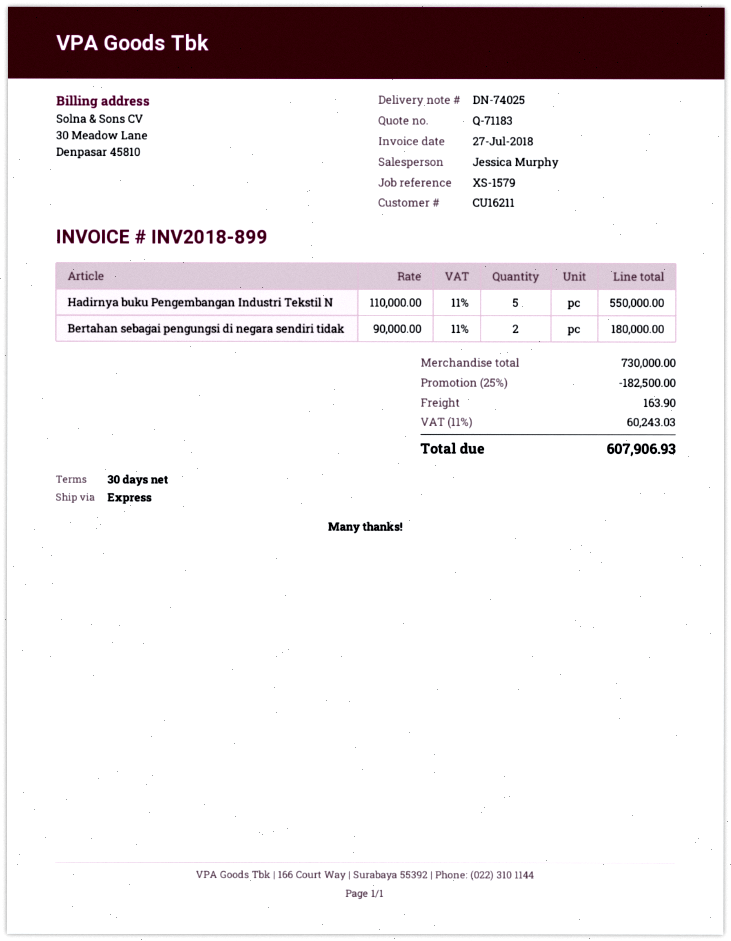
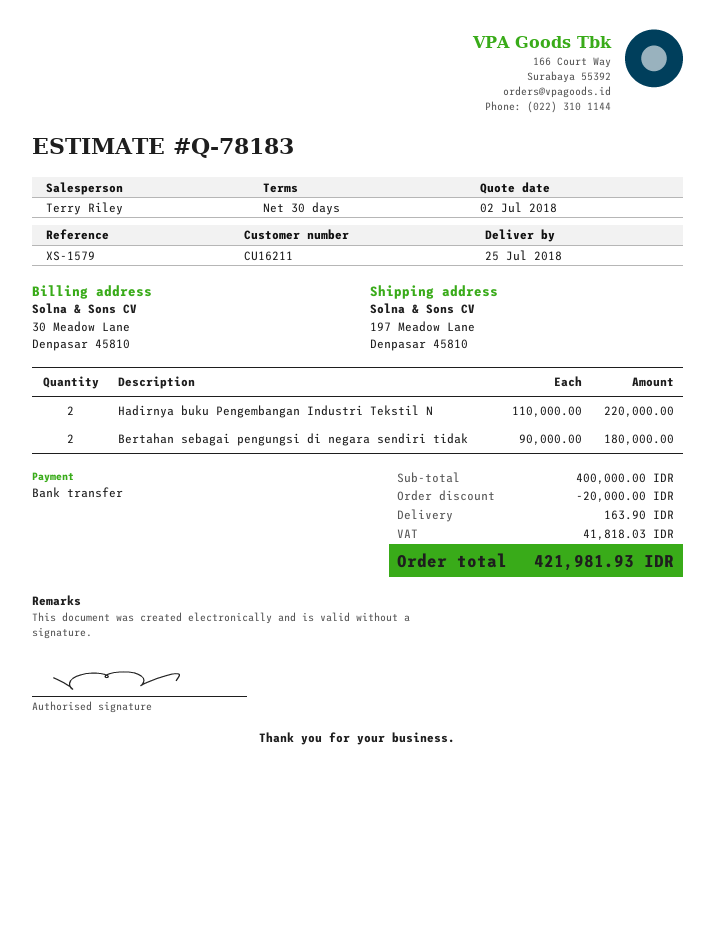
quote number: Q-71183 -> Q-78183
sales rep: Jessica Murphy -> Terry Riley
Hadirnya buku Pengembangan Industri Tekstil N: 5 x 110000.00 = 550000.00 -> 2 x 110000.00 = 220000.00
subtotal: 730000.00 -> 400000.00
discount: 182500.00 -> 20000.00
tax: 60243.03 -> 41818.03
total: 607906.93 -> 421981.93

